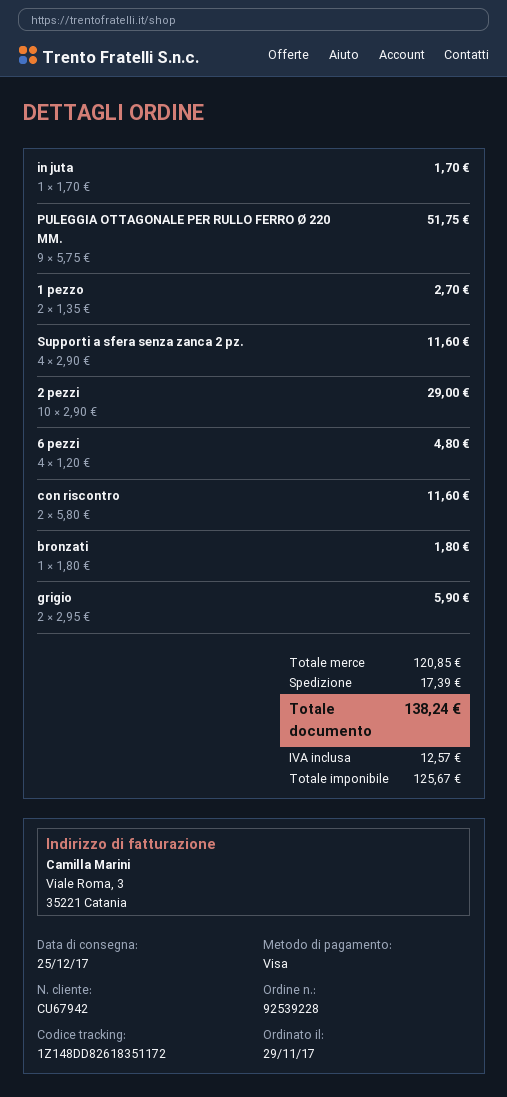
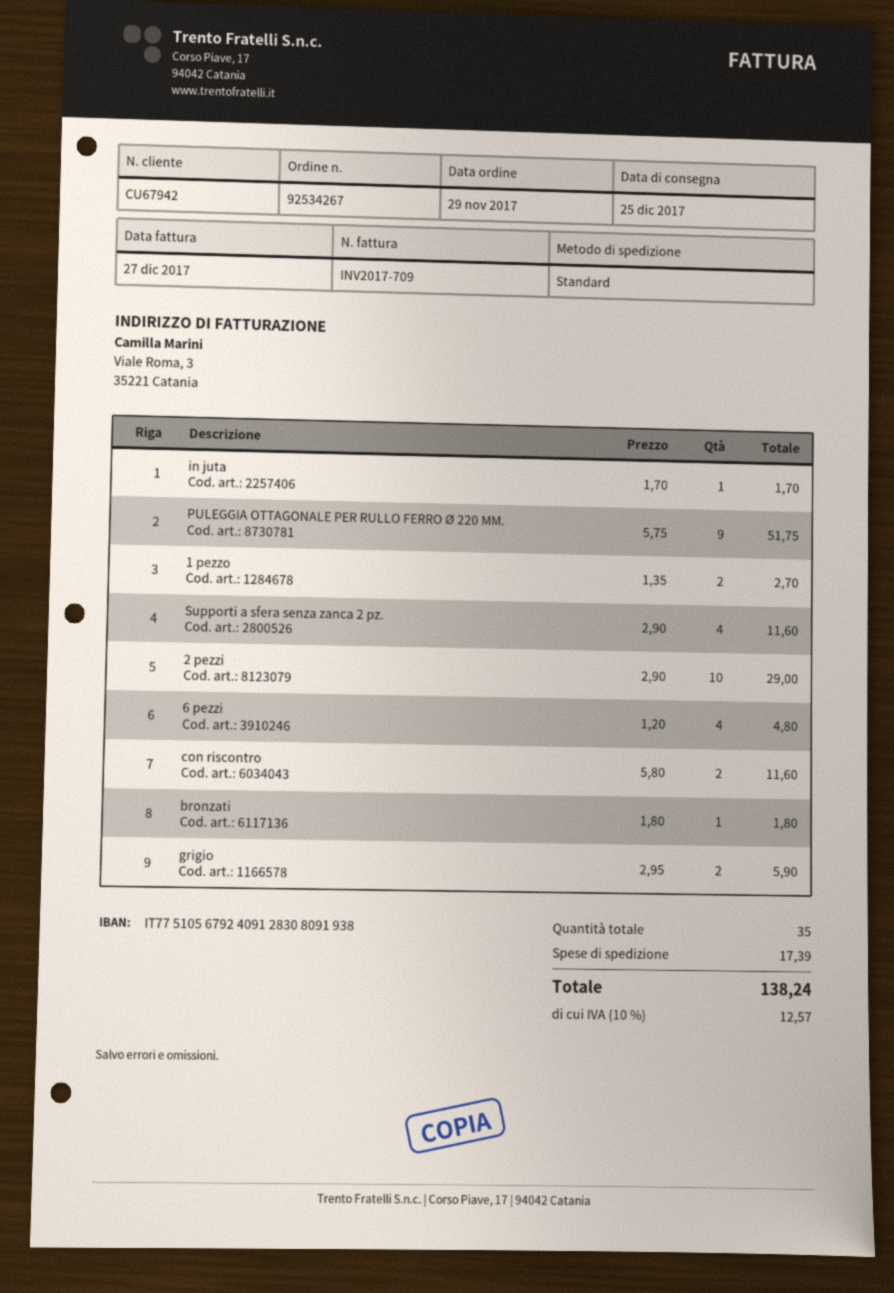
order number: 92539228 -> 92534267

